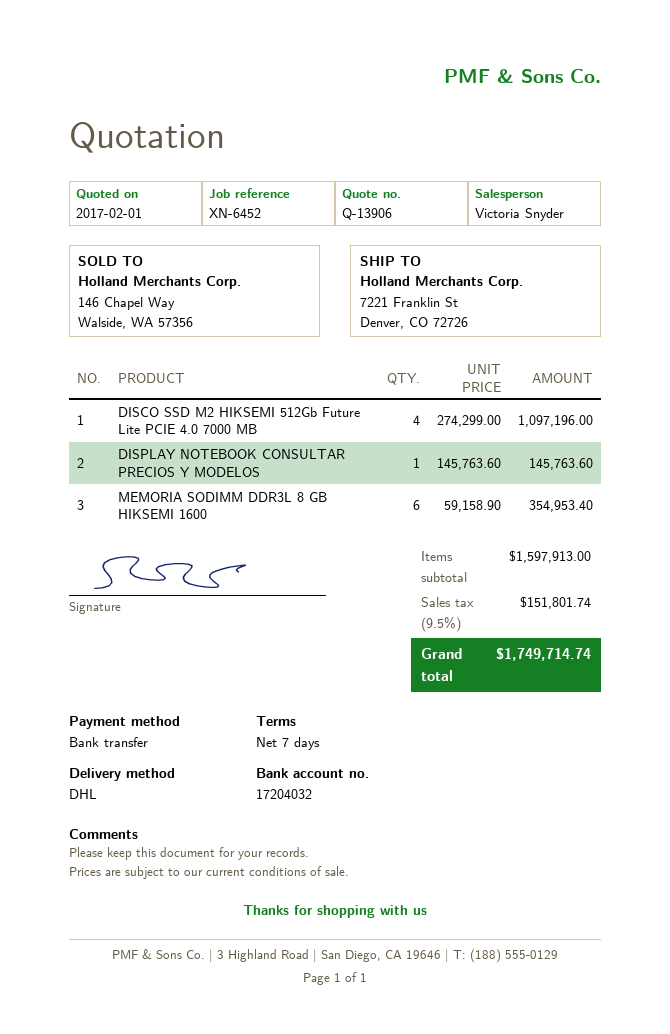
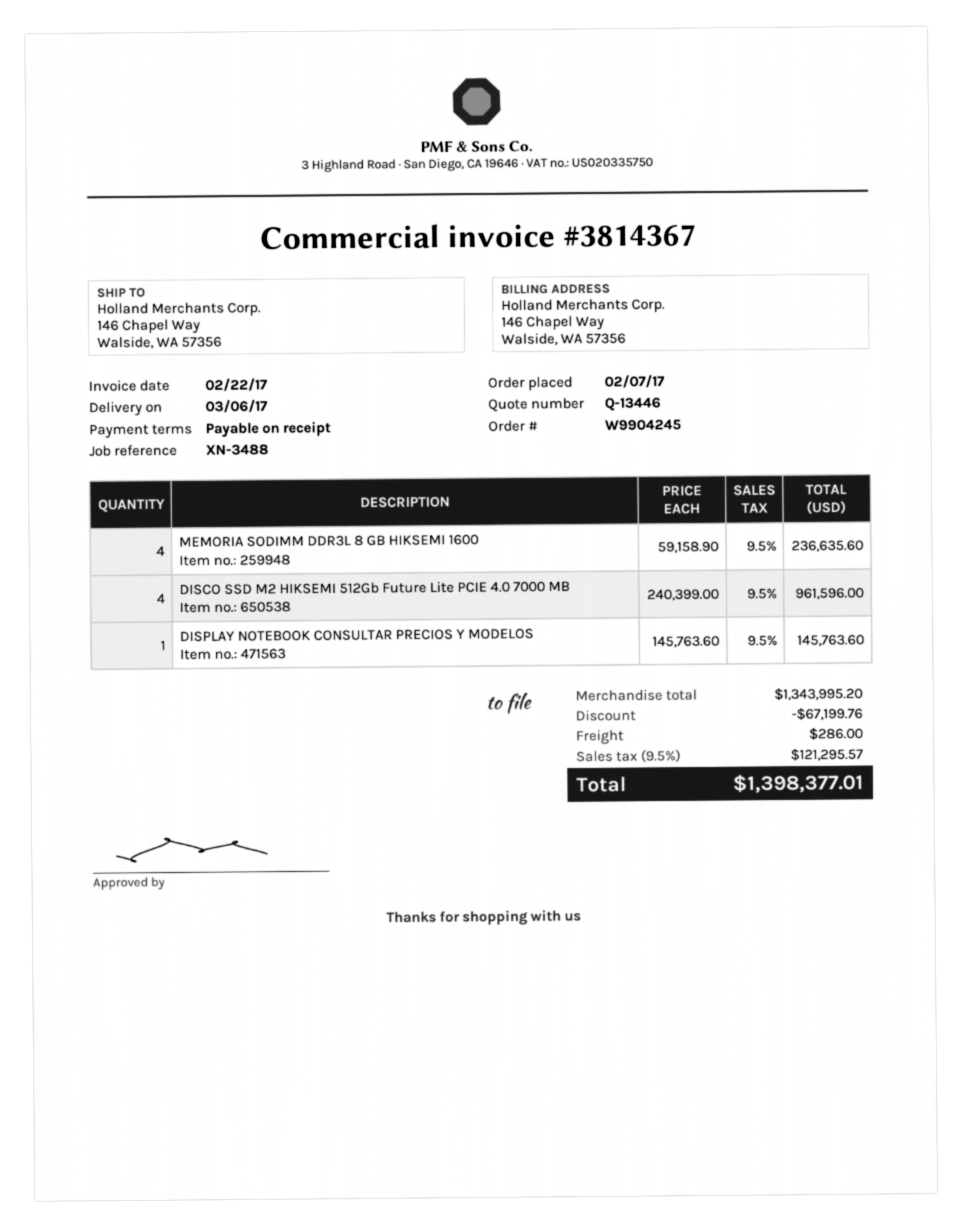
quote number: Q-13906 -> Q-13446
payment terms: 7 days -> on receipt
reference: XN-6452 -> XN-3488
ship to: 7221 Franklin St, Denver, CO 72726 -> 146 Chapel Way, Walside, WA 57356
DISCO SSD M2 HIKSEMI 512Gb Future Lite PCIE 4.0 7000 MB: 4 x 274299.00 = 1097196.00 -> 4 x 240399.00 = 961596.00
MEMORIA SODIMM DDR3L 8 GB HIKSEMI 1600: 6 x 59158.90 = 354953.40 -> 4 x 59158.90 = 236635.60
subtotal: 1597913.00 -> 1343995.20
discount: none -> 67199.76
shipping: none -> 286.00
tax: 9.5% = 151801.74 -> 9.5% = 121295.57
total: 1749714.74 -> 1398377.01

